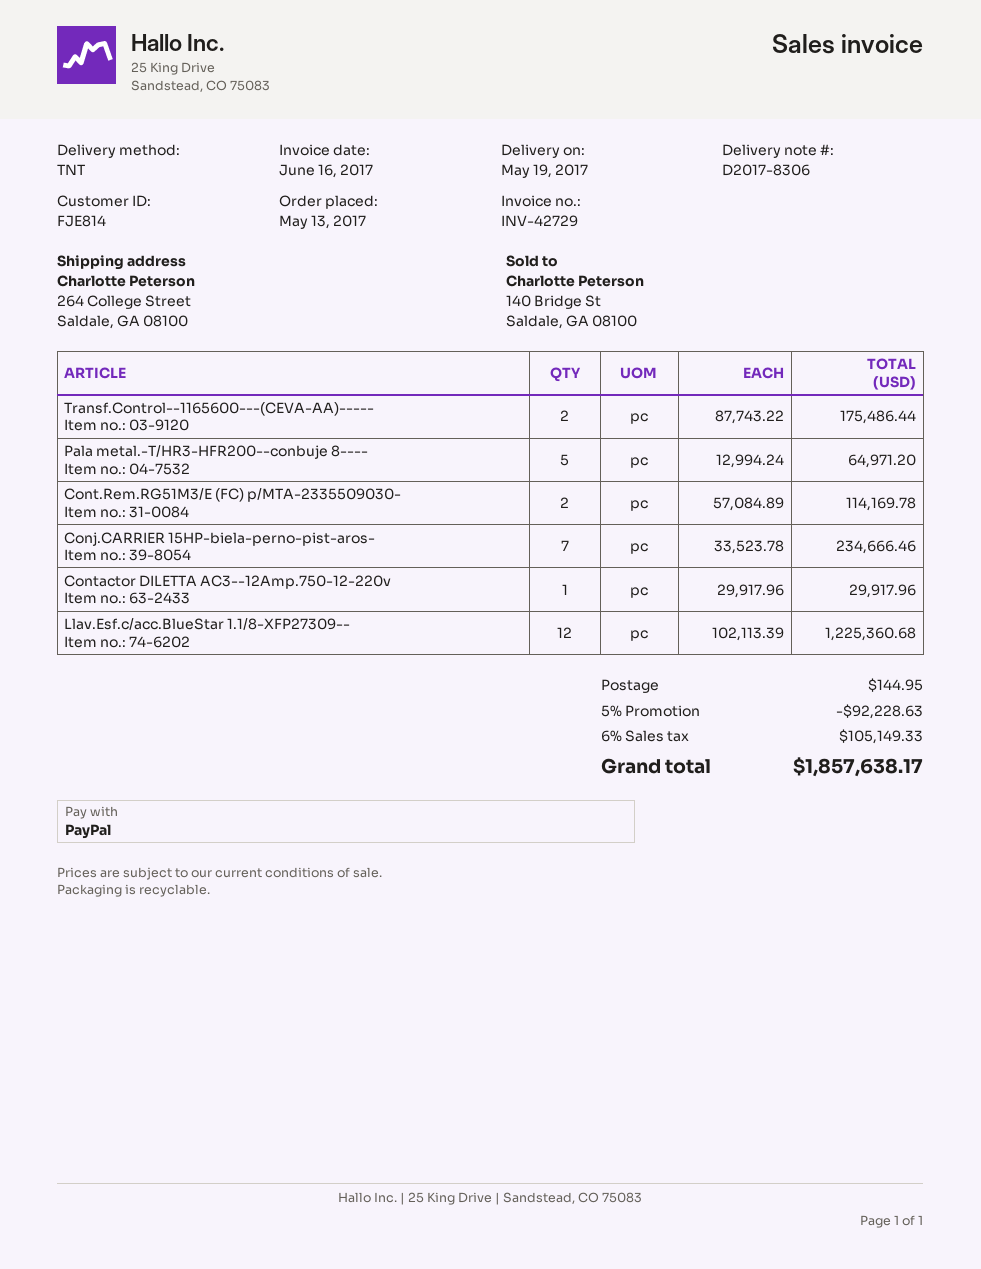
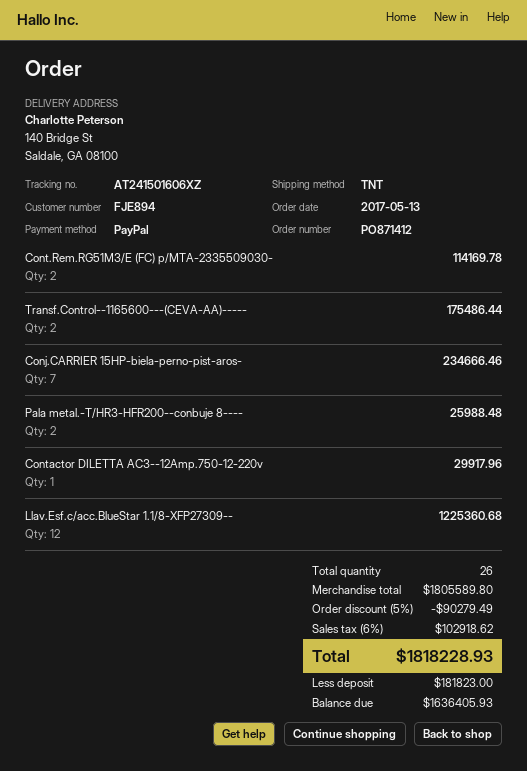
customer number: FJE814 -> FJE894
ship to: 264 College Street, Saldale, GA 08100 -> 140 Bridge St, Saldale, GA 08100
Pala metal.-T/HR3-HFR200--conbuje 8----: 5 for 64971.20 -> 2 for 25988.48
discount: 5% = 92228.63 -> 5% = 90279.49
shipping: 144.95 -> none
tax: 6% = 105149.33 -> 6% = 102918.62
total: 1857638.17 -> 1818228.93

